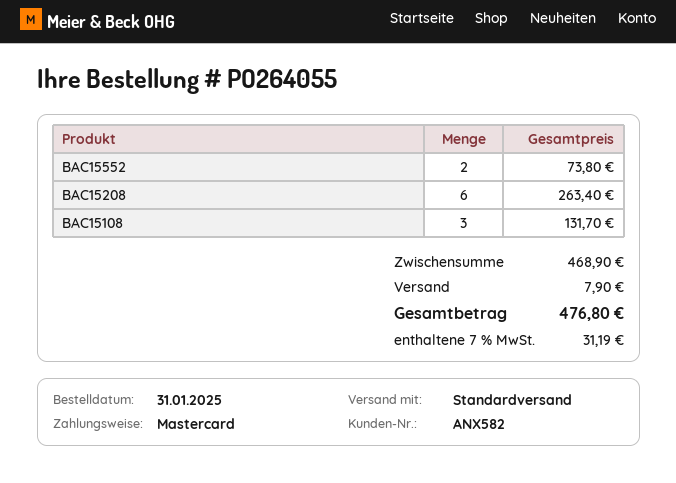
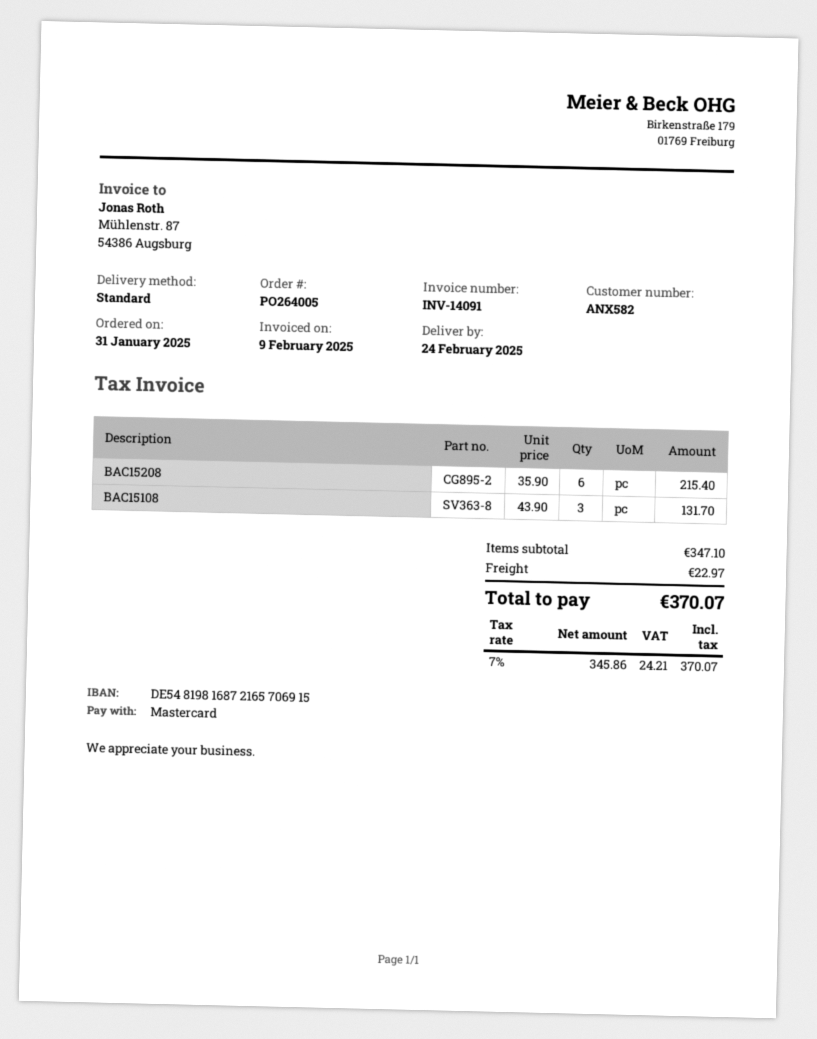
order number: PO264055 -> PO264005
BAC15552: 2 for 73.80 -> none
BAC15208: 6 for 263.40 -> 6 for 215.40
subtotal: 468.90 -> 347.10
shipping: 7.90 -> 22.97
tax: 7% = 31.19 -> 7% = 24.21
total: 476.80 -> 370.07

